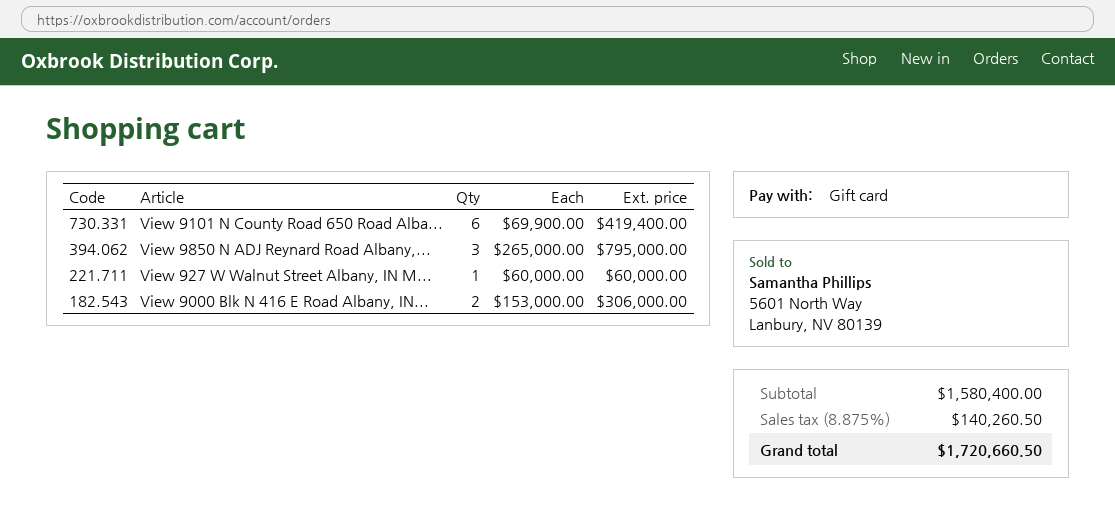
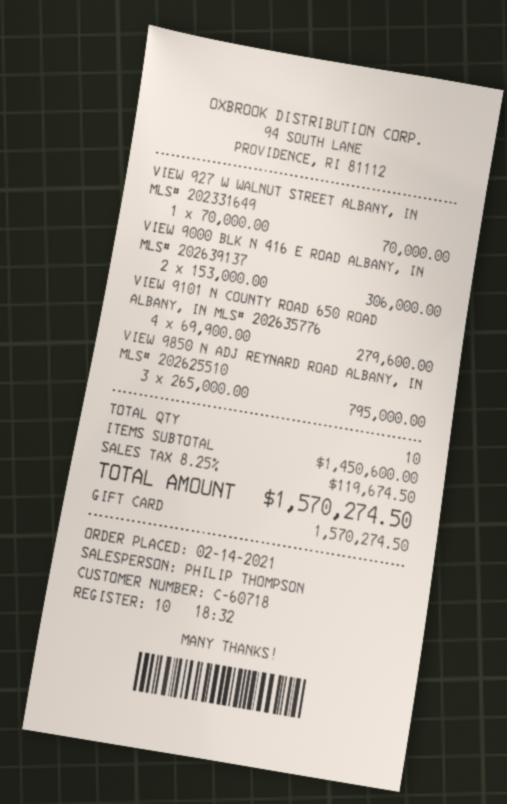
View 9101 N County Road 650 Road Alba...: 6 x 69900.00 = 419400.00 -> 4 x 69900.00 = 279600.00
View 927 W Walnut Street Albany, IN M...: 1 x 60000.00 = 60000.00 -> 1 x 70000.00 = 70000.00
subtotal: 1580400.00 -> 1450600.00
tax: 8.875% = 140260.50 -> 8.25% = 119674.50
total: 1720660.50 -> 1570274.50

